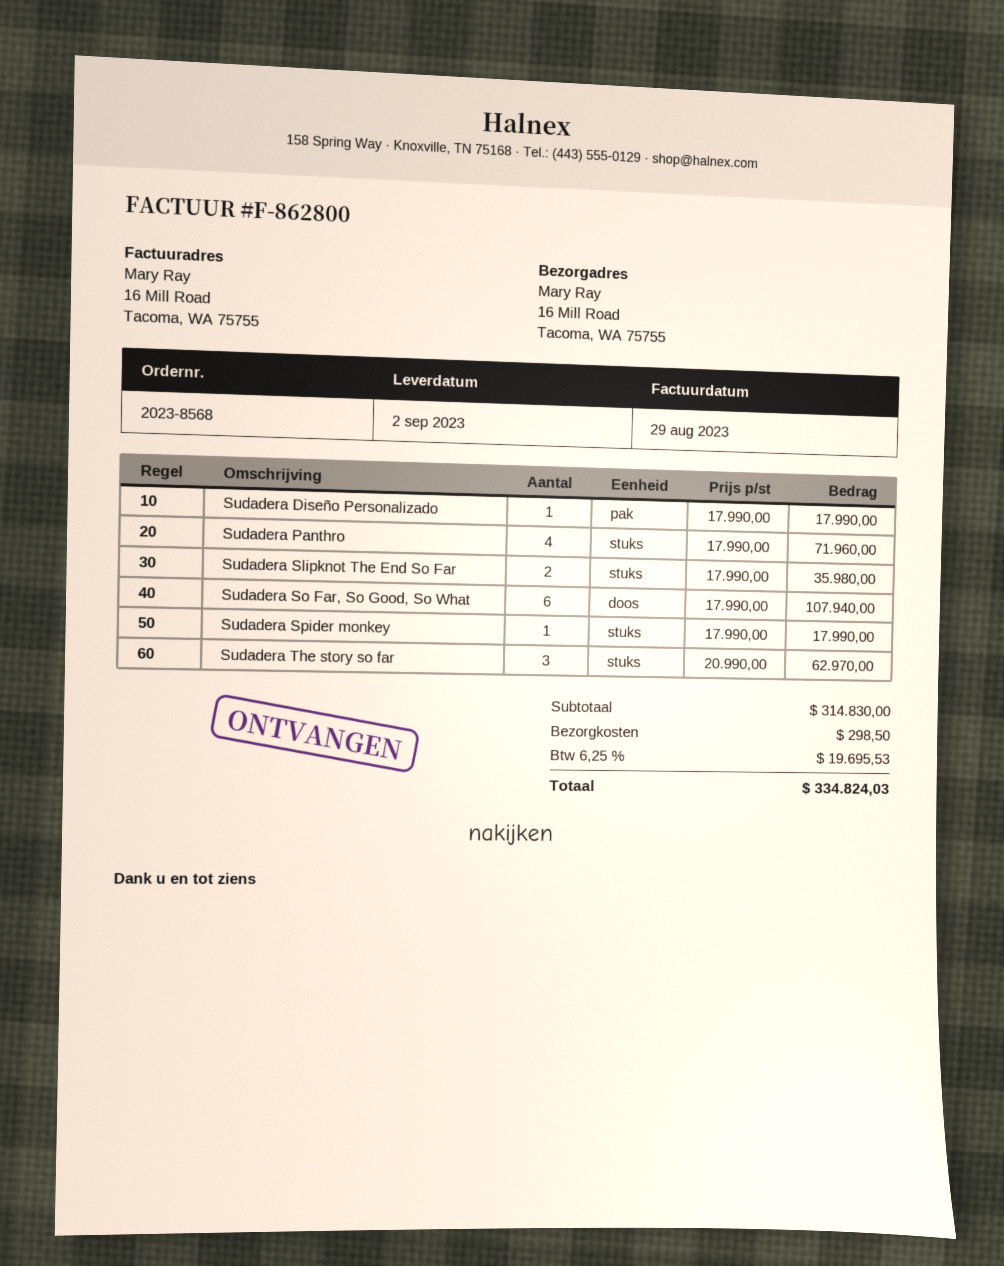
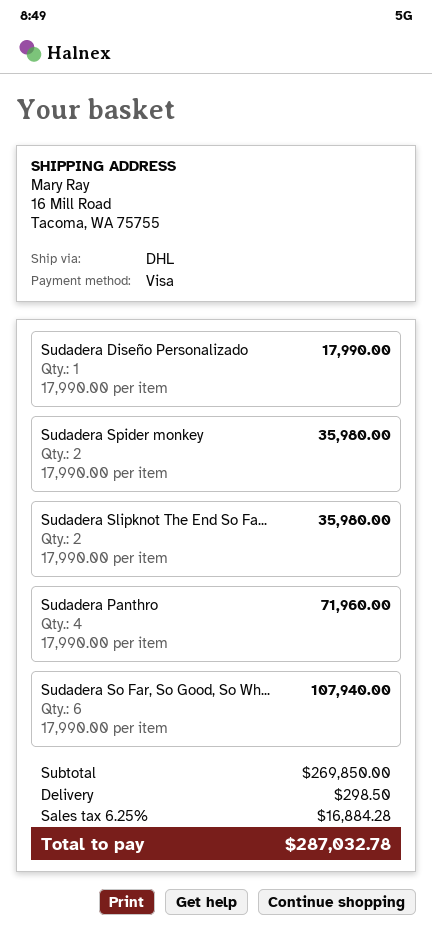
Sudadera Spider monkey: 1 x 17990.00 = 17990.00 -> 2 x 17990.00 = 35980.00
Sudadera The story so far: 3 x 20990.00 = 62970.00 -> none
subtotal: 314830.00 -> 269850.00
tax: 6.25% = 19695.53 -> 6.25% = 16884.28
total: 334824.03 -> 287032.78

